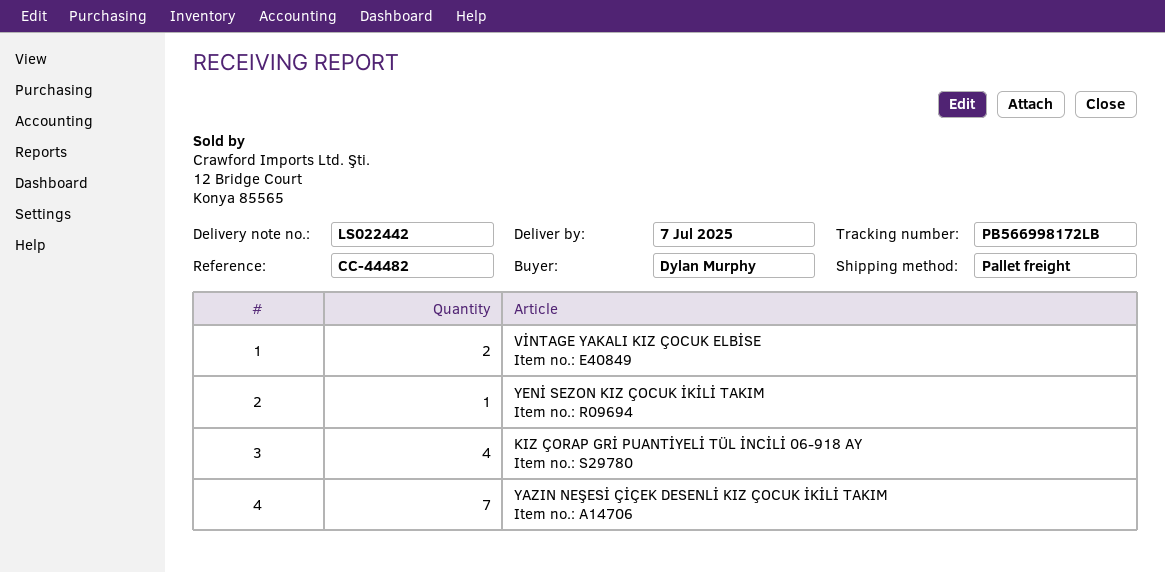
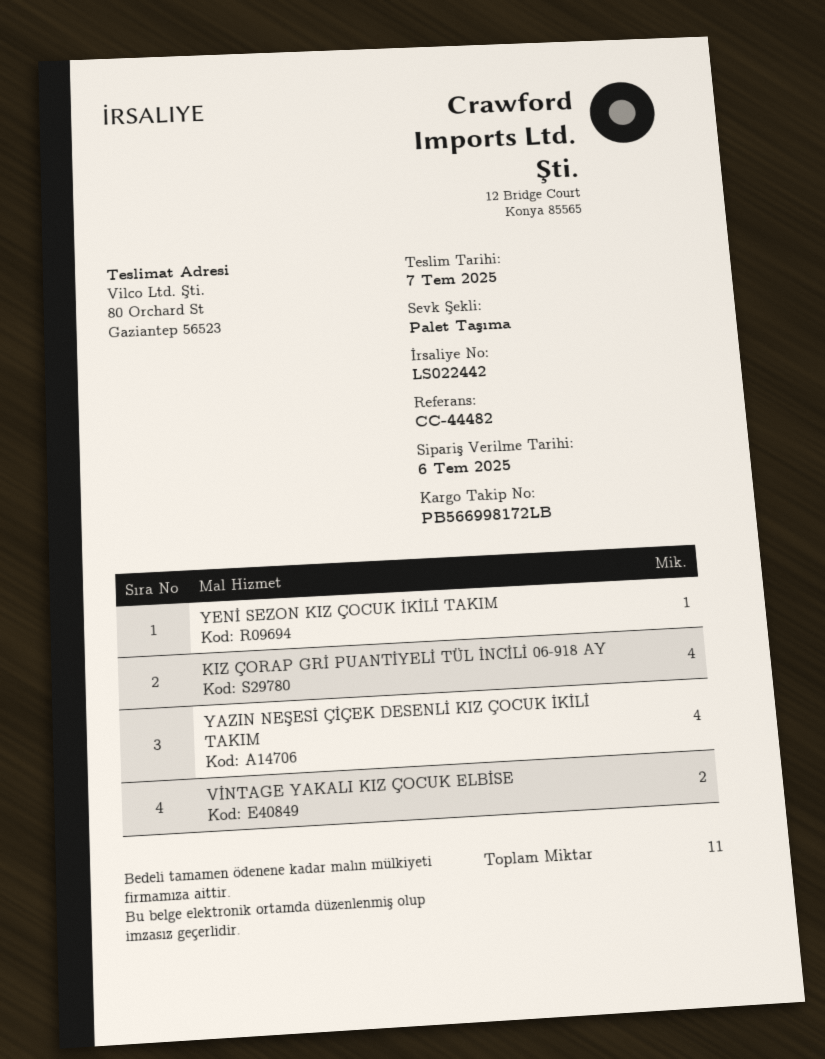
YAZIN NEŞESİ ÇİÇEK DESENLİ KIZ ÇOCUK İKİLİ TAKIM: 7 -> 4

